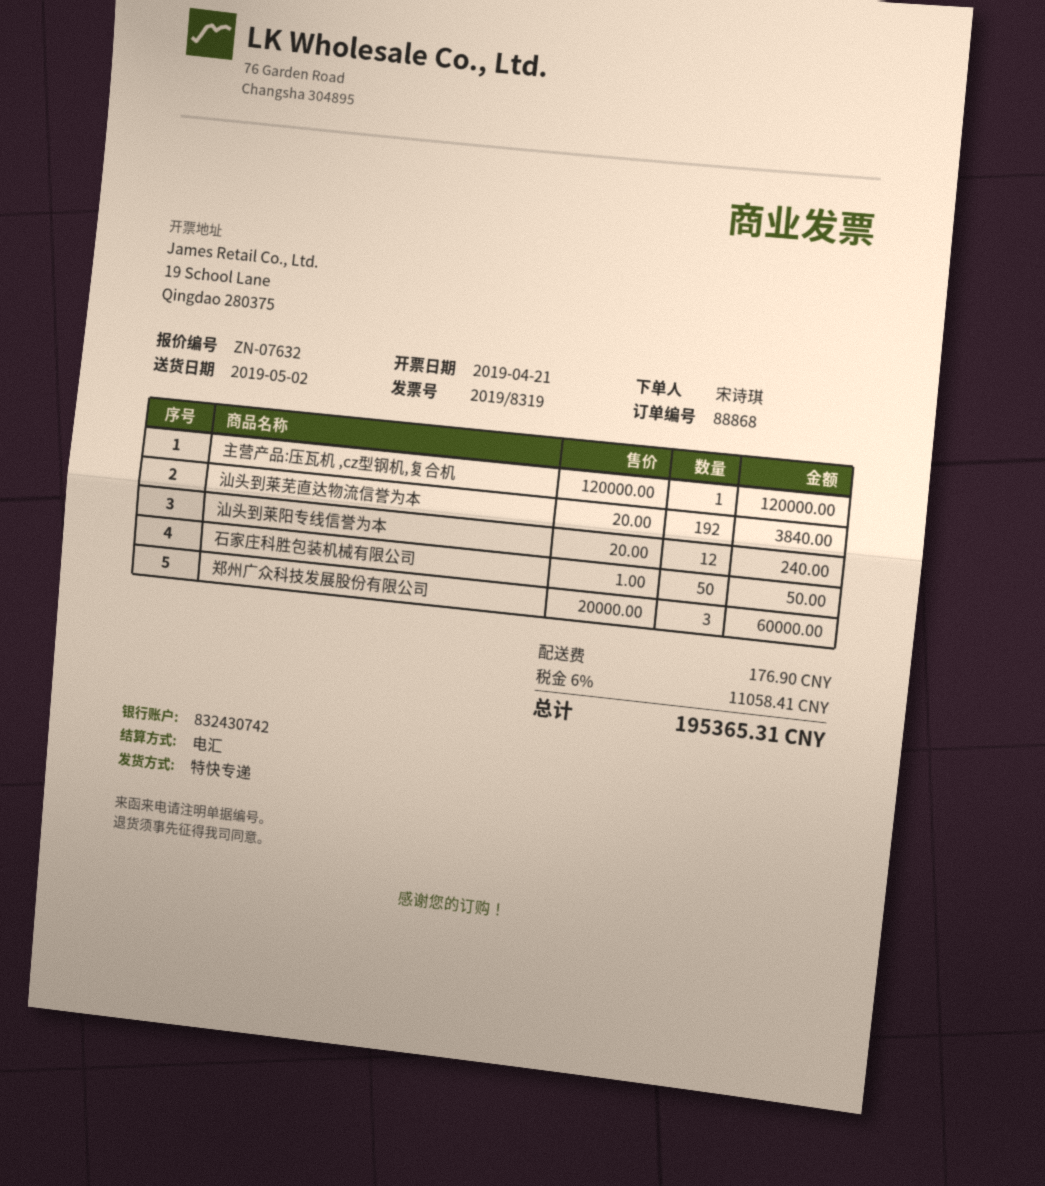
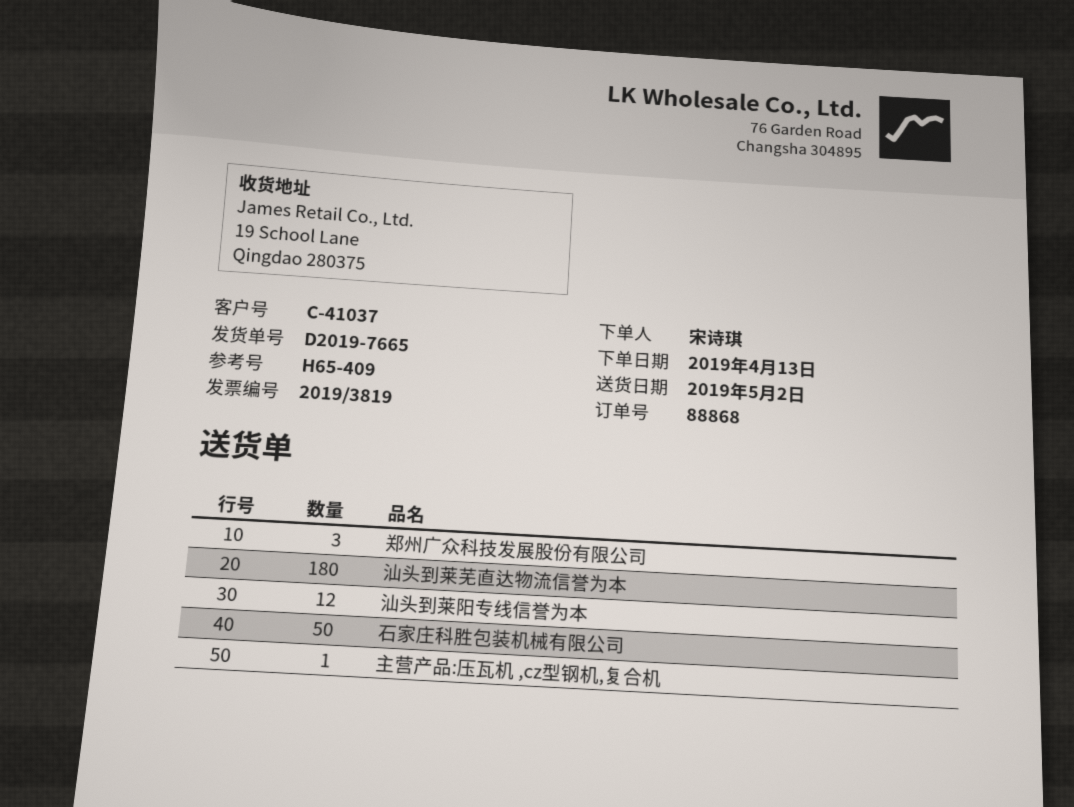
invoice number: 2019/8319 -> 2019/3819
汕头到莱芜直达物流信誉为本: 192 -> 180

